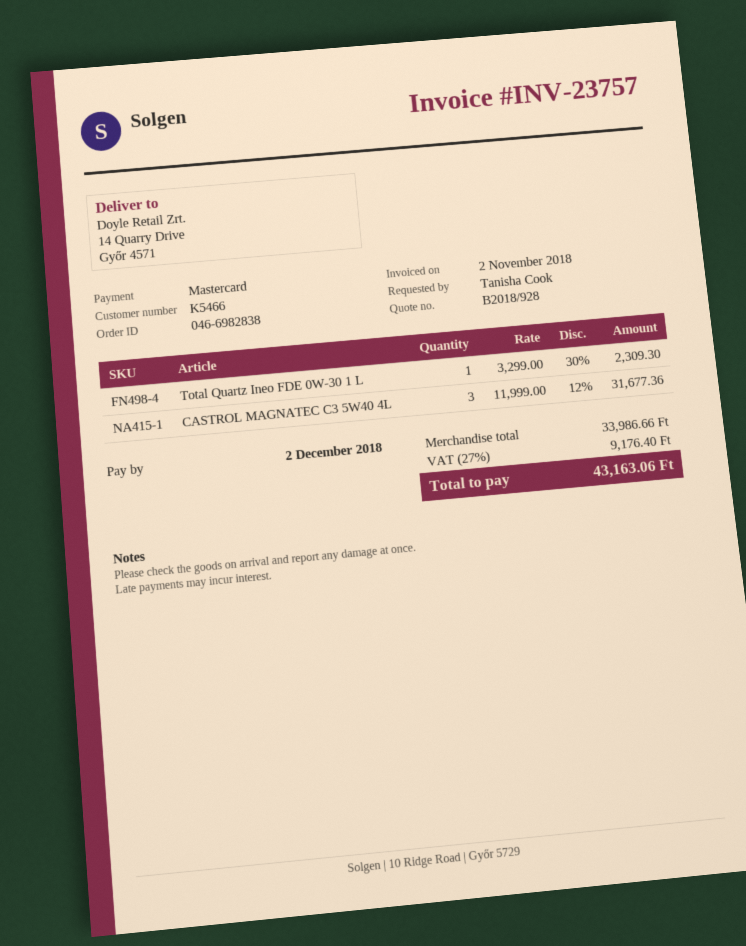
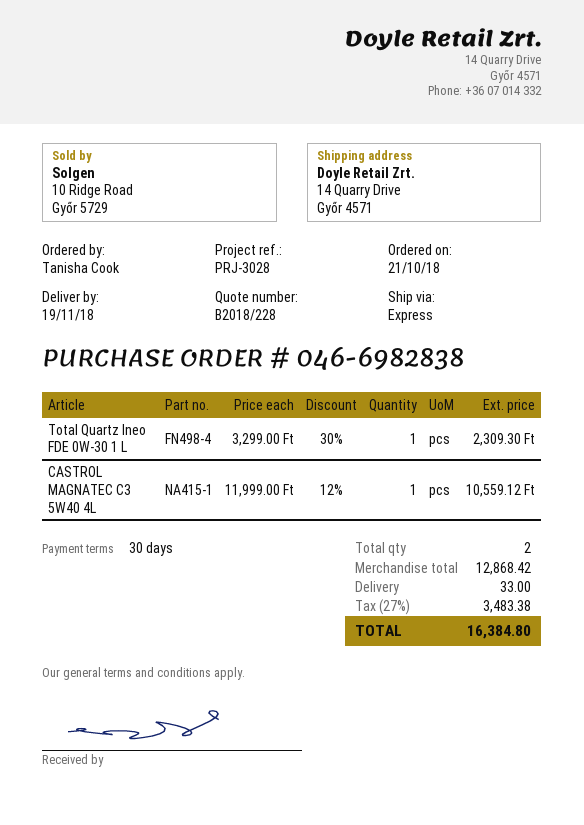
quote number: B2018/928 -> B2018/228
CASTROL MAGNATEC C3 5W40 4L: 3 x 11999.00 - 12% = 31677.36 -> 1 x 11999.00 - 12% = 10559.12
subtotal: 33986.66 -> 12868.42
shipping: none -> 33.00
tax: 27% = 9176.40 -> 27% = 3483.38
total: 43163.06 -> 16384.80

